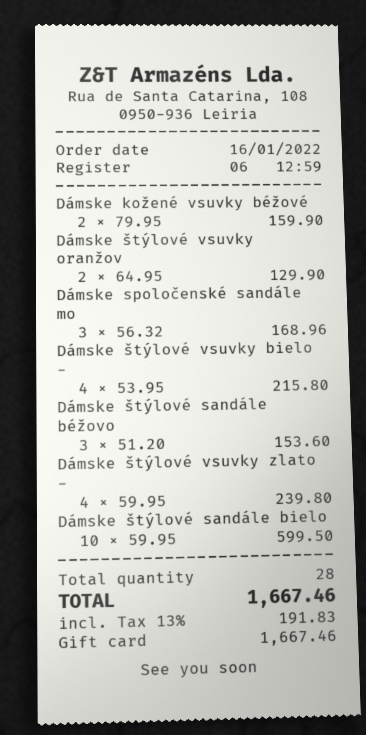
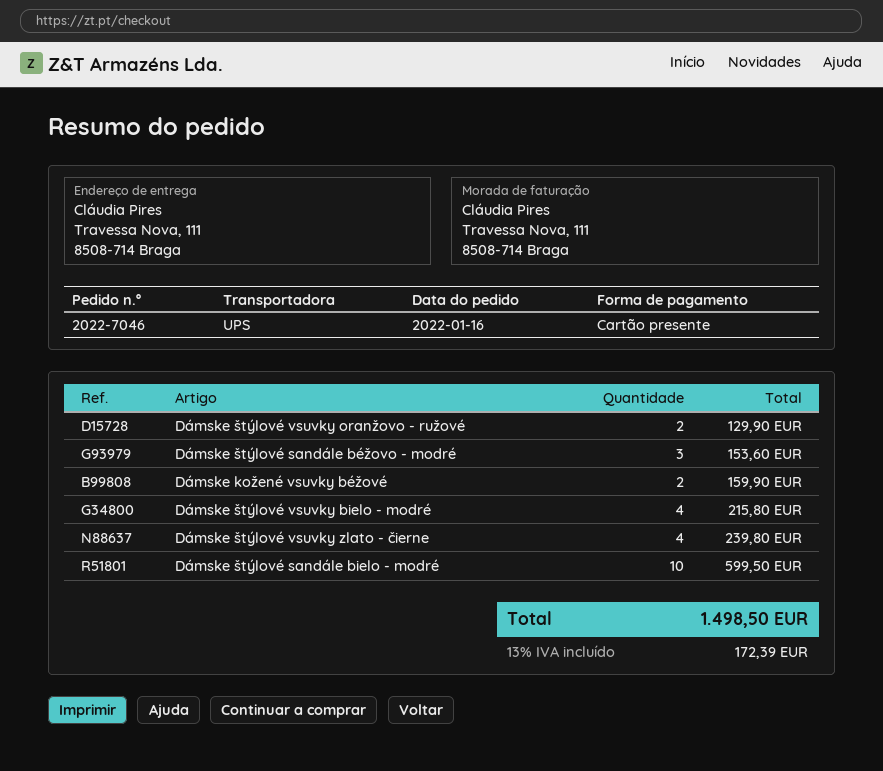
Dámske spoločenské sandále mo: 3 for 168.96 -> none
tax: 13% = 191.83 -> 13% = 172.39
total: 1667.46 -> 1498.50

